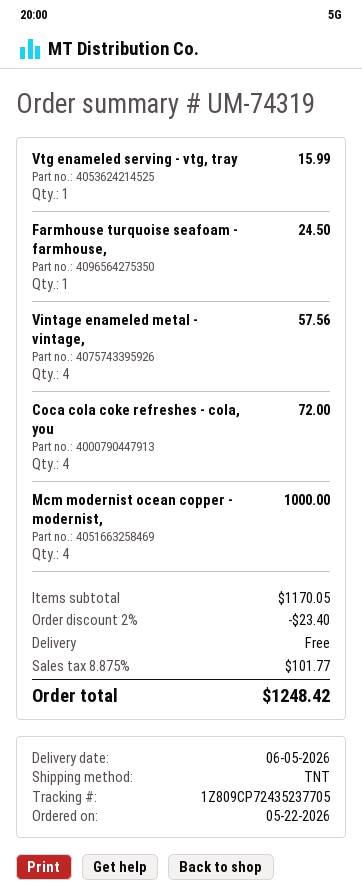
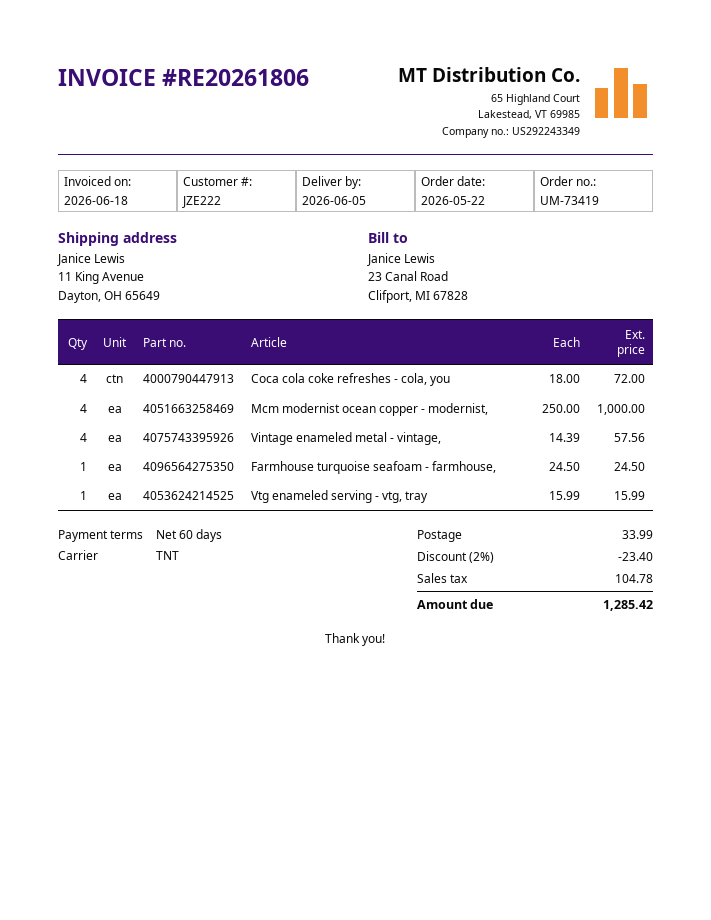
order number: UM-74319 -> UM-73419
shipping: 0.00 -> 33.99
tax: 101.77 -> 104.78
total: 1248.42 -> 1285.42

